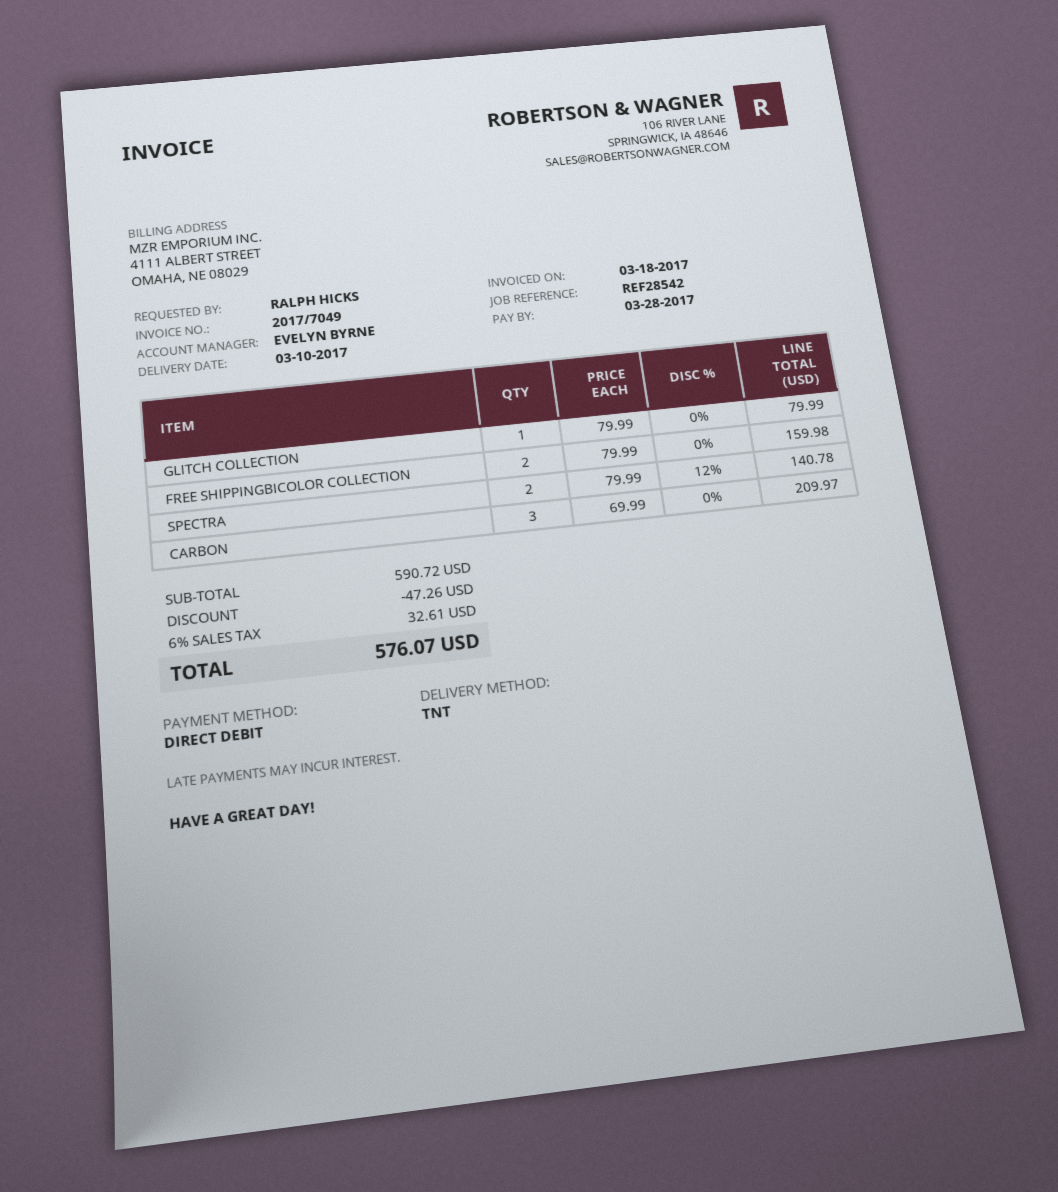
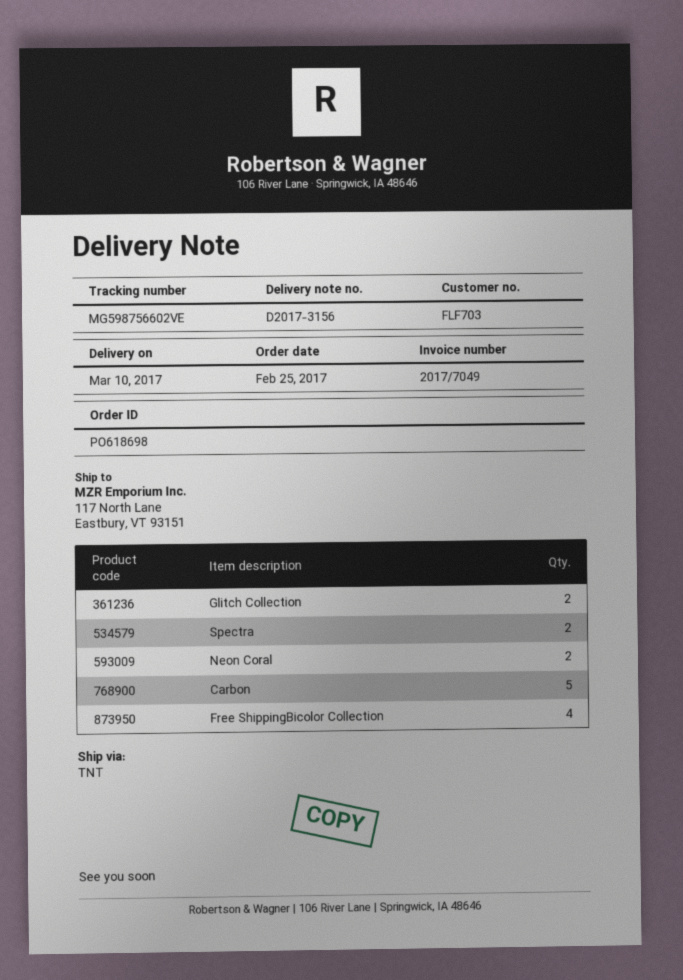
GLITCH COLLECTION: 1 -> 2
FREE SHIPPINGBICOLOR COLLECTION: 2 -> 4
CARBON: 3 -> 5
Neon Coral: none -> 2

